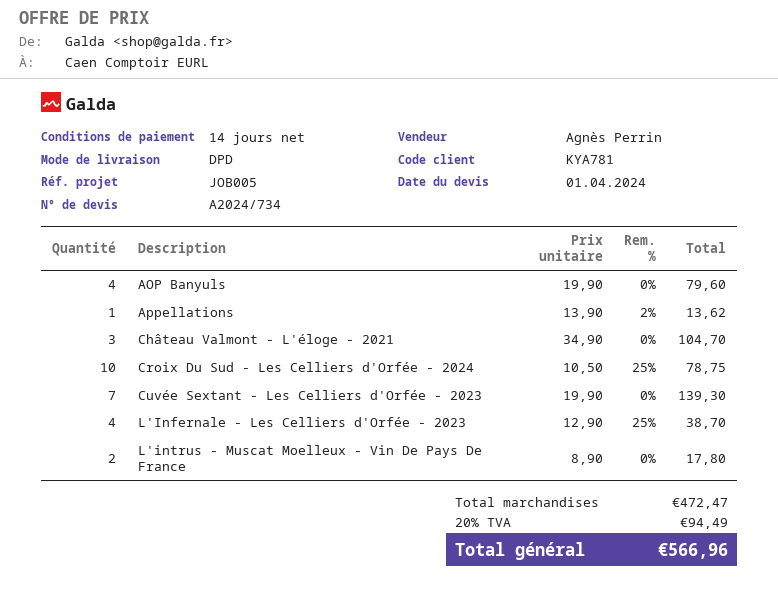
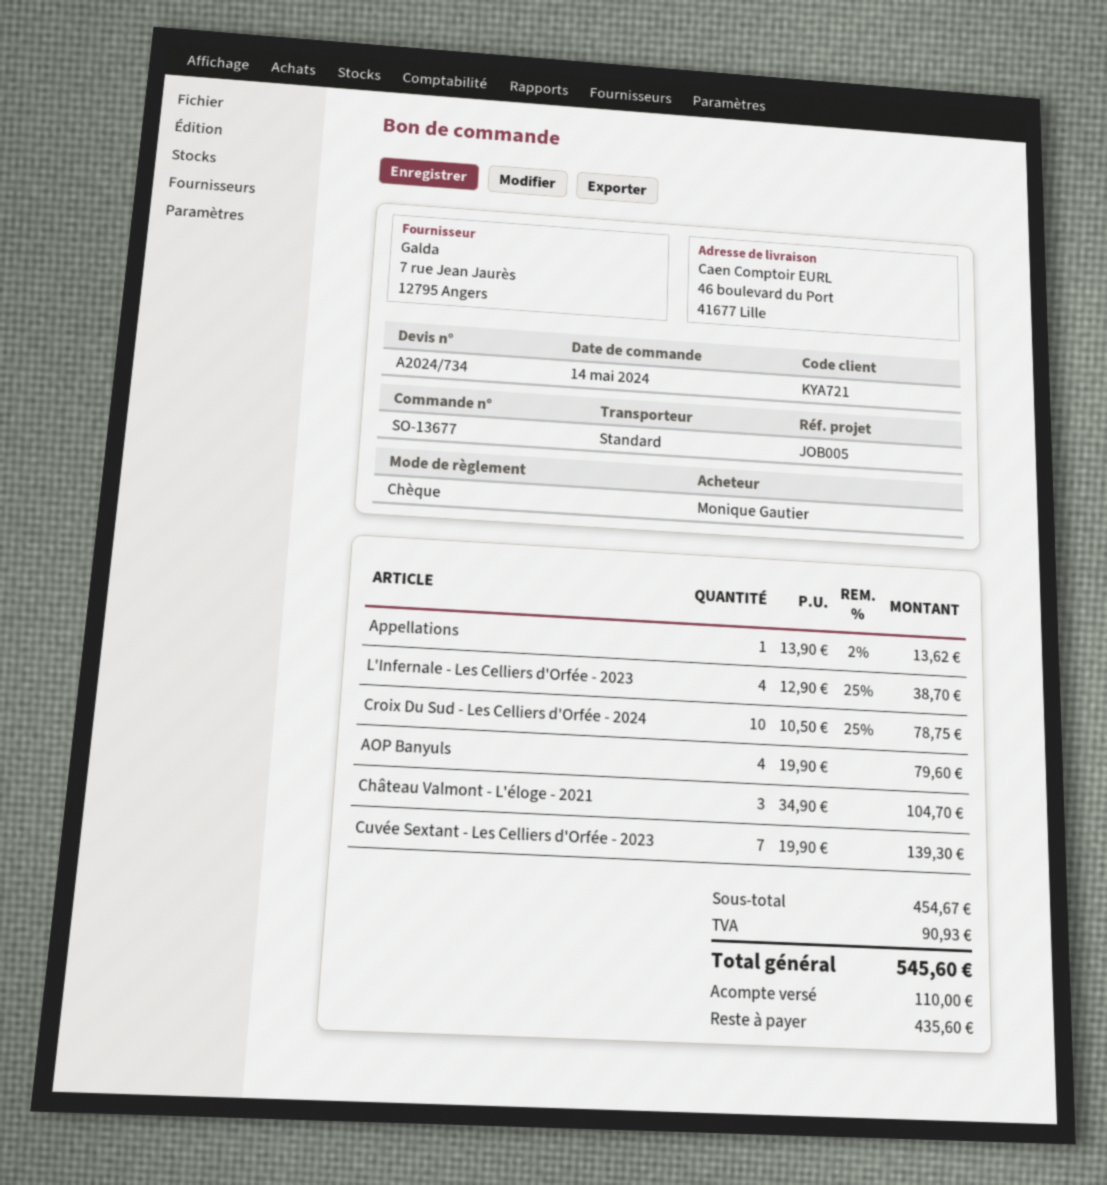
customer number: KYA781 -> KYA721
shipping method: DPD -> standard
L'intrus - Muscat Moelleux - Vin De Pays De France: 2 x 8.90 = 17.80 -> none
subtotal: 472.47 -> 454.67
tax: 94.49 -> 90.93
total: 566.96 -> 545.60

